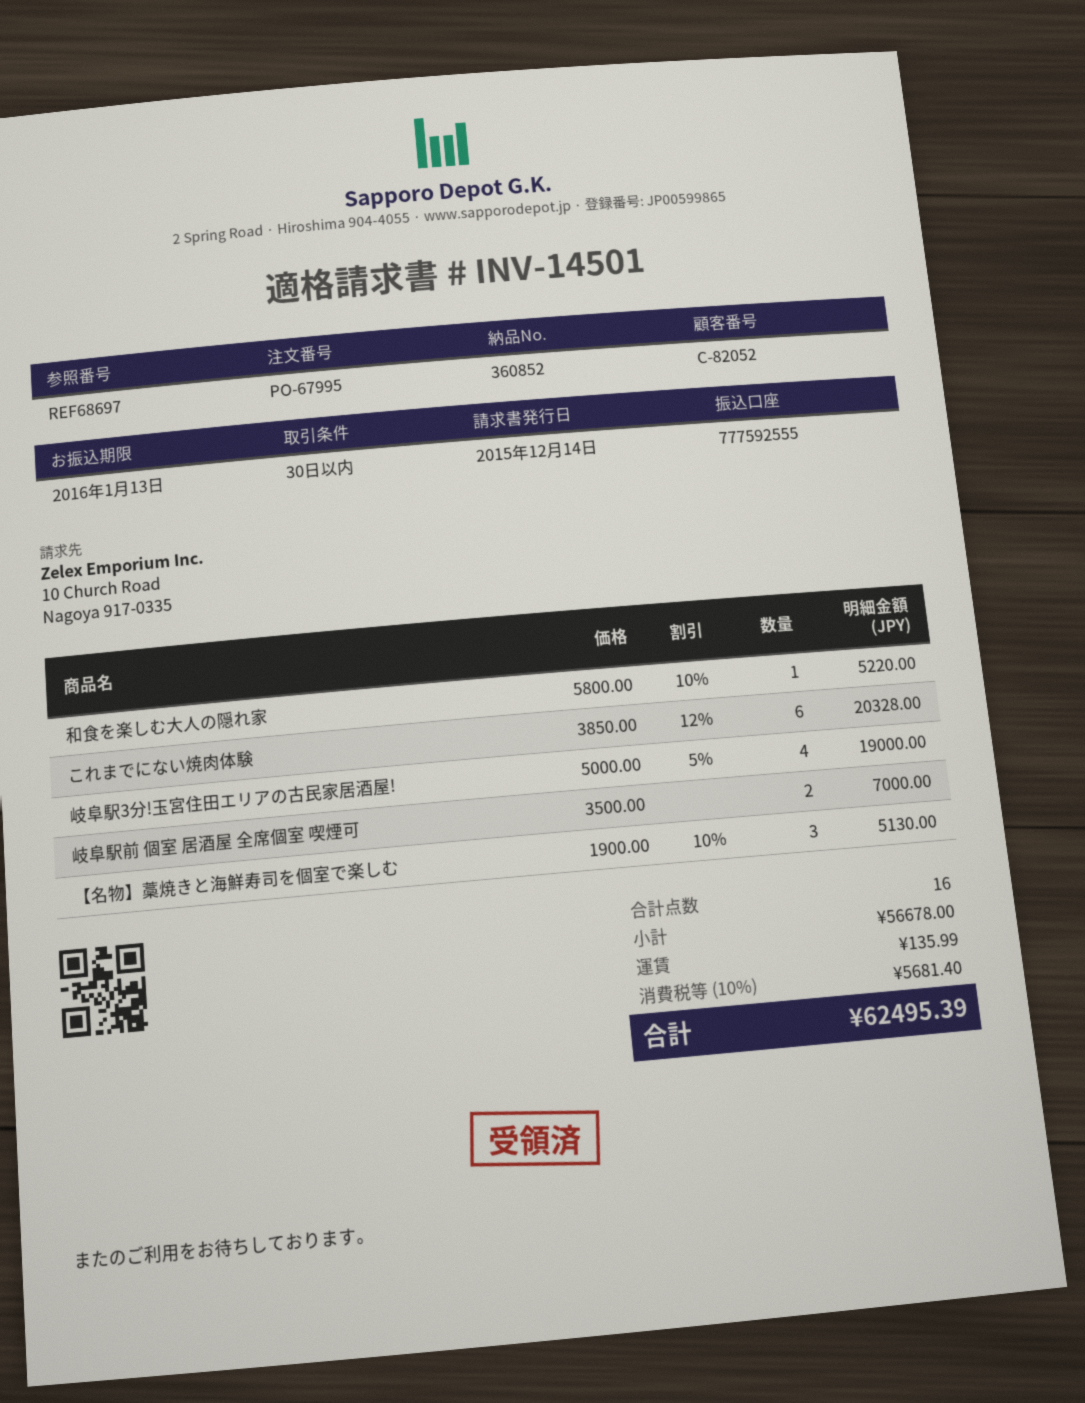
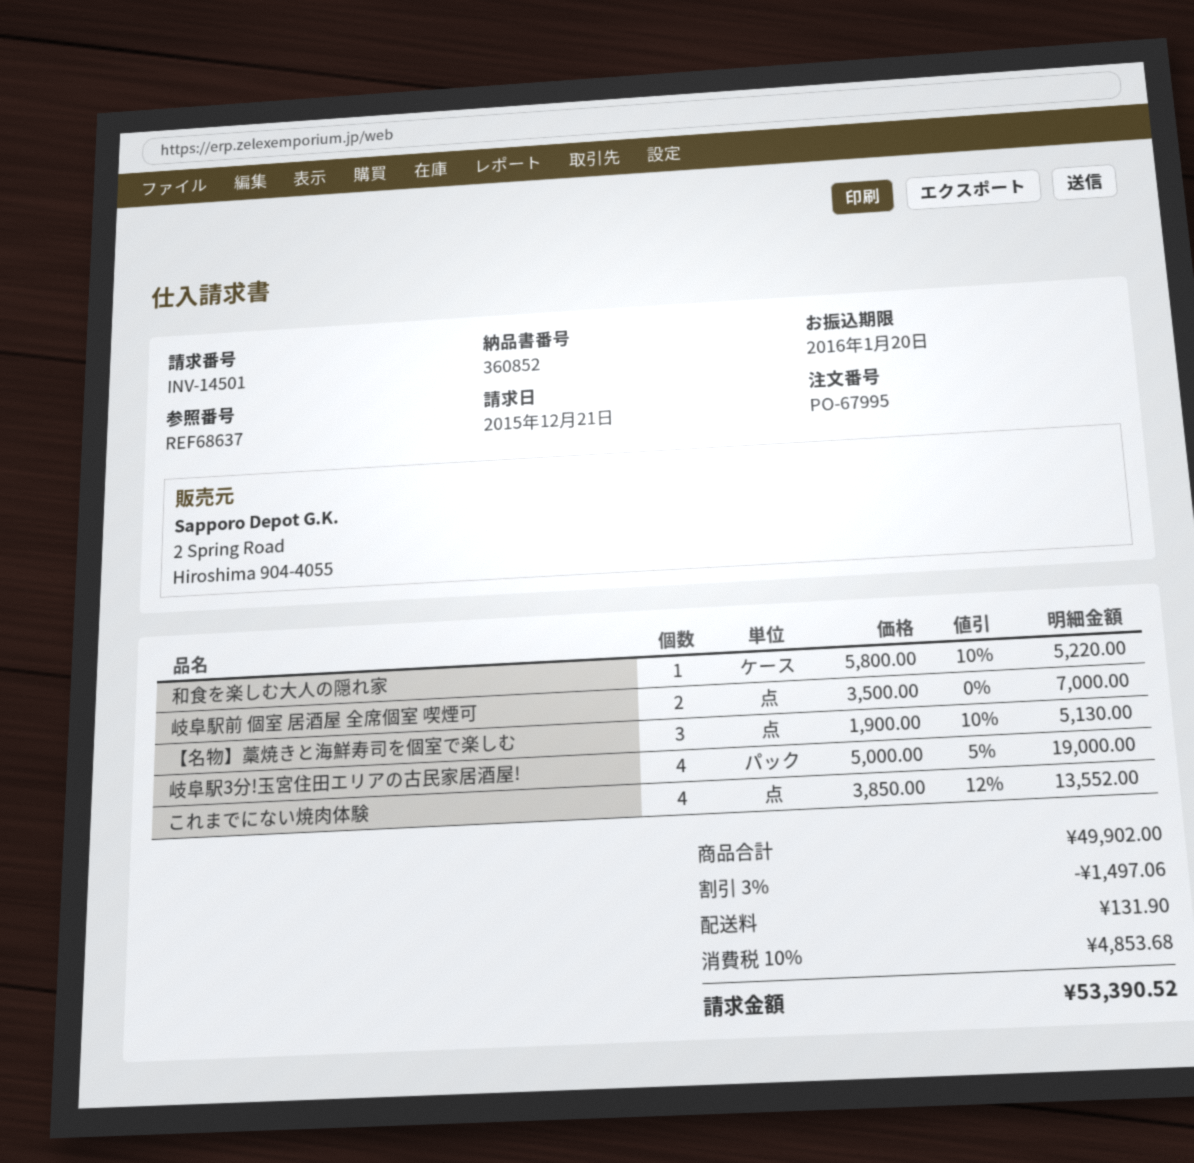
invoice date: 2015-12-14 -> 2015-12-21
due date: 2016-01-13 -> 2016-01-20
reference: REF68697 -> REF68637
これまでにない焼肉体験: 6 x 3850.00 - 12% = 20328.00 -> 4 x 3850.00 - 12% = 13552.00
subtotal: 56678.00 -> 49902.00
discount: none -> 3% = 1497.06
shipping: 135.99 -> 131.90
tax: 10% = 5681.40 -> 10% = 4853.68
total: 62495.39 -> 53390.52

